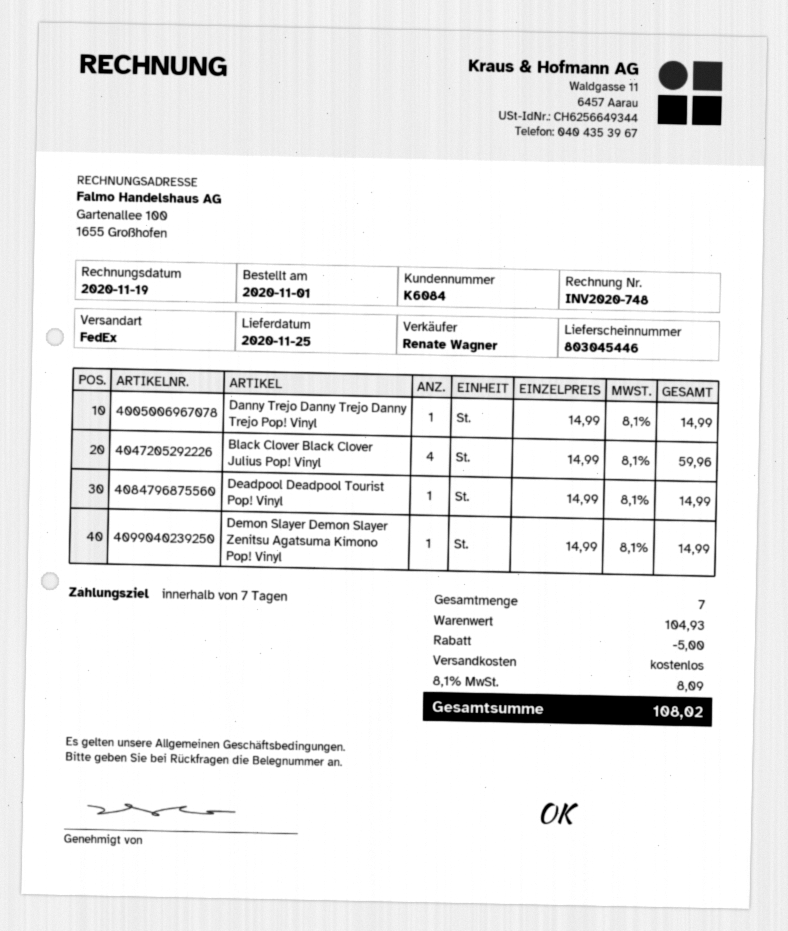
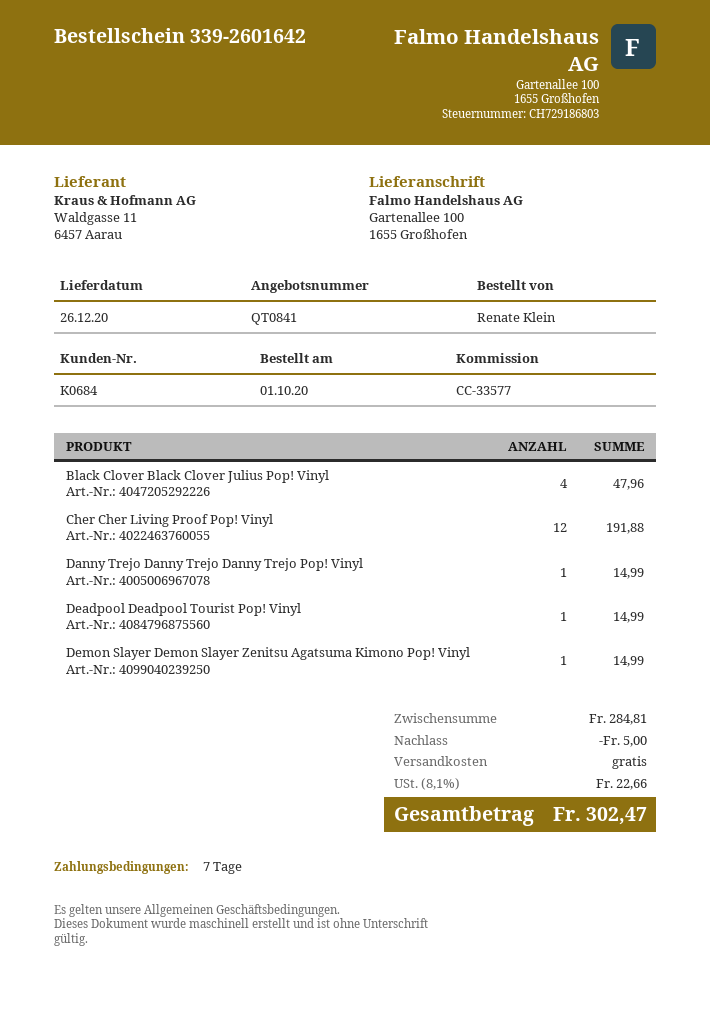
order date: 2020-11-01 -> 2020-10-01
delivery date: 2020-11-25 -> 2020-12-26
customer number: K6084 -> K0684
Black Clover Black Clover Julius Pop! Vinyl: 4 for 59.96 -> 4 for 47.96
Cher Cher Living Proof Pop! Vinyl: none -> 12 for 191.88
subtotal: 104.93 -> 284.81
tax: 8.1% = 8.09 -> 8.1% = 22.66
total: 108.02 -> 302.47

